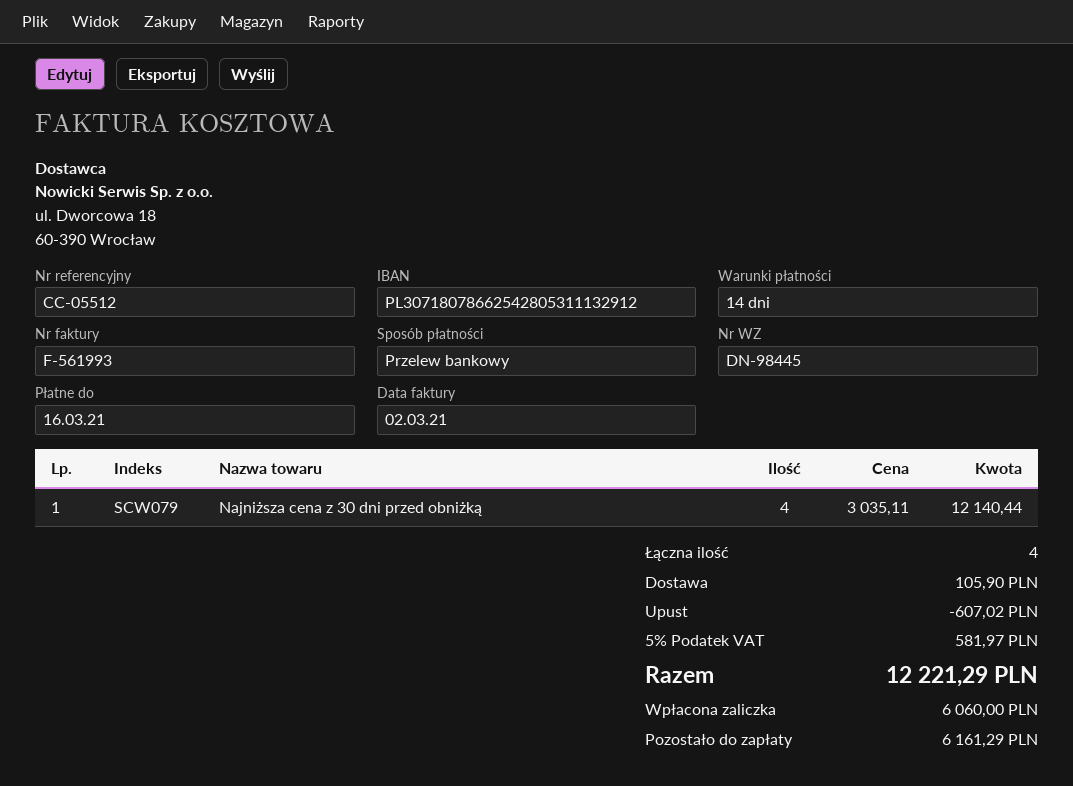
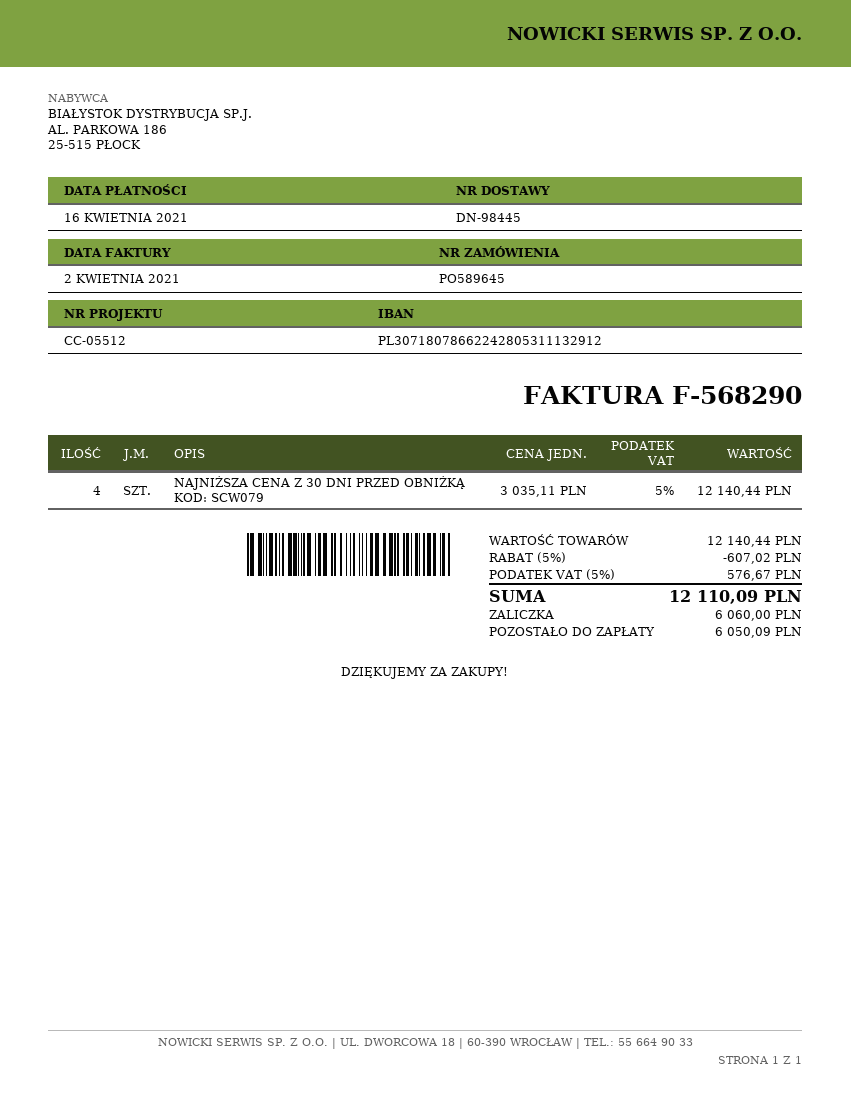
invoice number: F-561993 -> F-568290
invoice date: 2021-03-02 -> 2021-04-02
due date: 2021-03-16 -> 2021-04-16
bank account: PL30718078662542805311132912 -> PL30718078662242805311132912
shipping: 105.90 -> none
tax: 5% = 581.97 -> 5% = 576.67
total: 12221.29 -> 12110.09
balance: 6161.29 -> 6050.09

